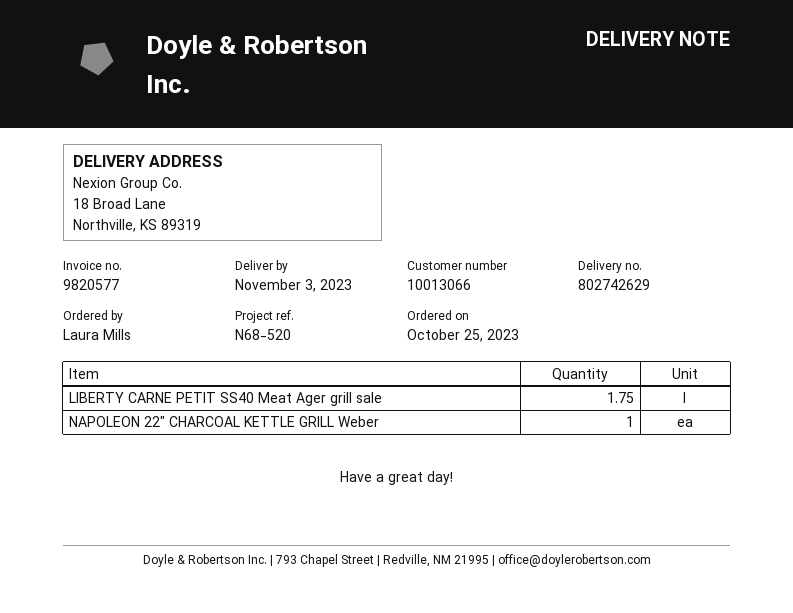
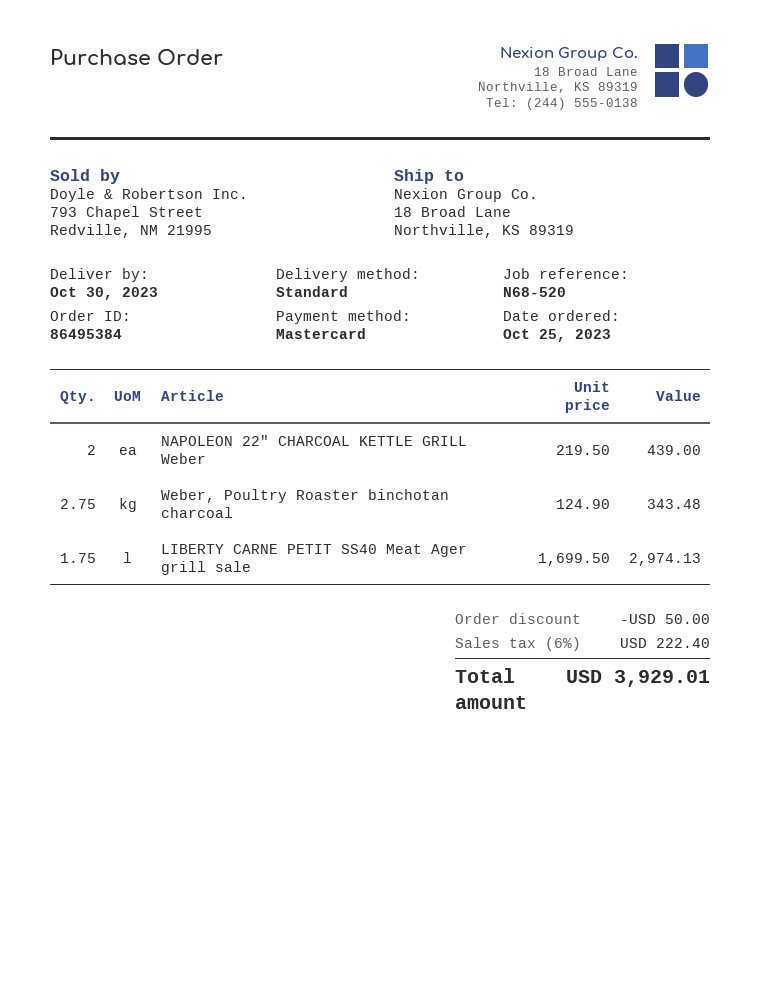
delivery date: 2023-11-03 -> 2023-10-30
NAPOLEON 22″ CHARCOAL KETTLE GRILL Weber: 1 -> 2
Weber, Poultry Roaster binchotan charcoal: none -> 2.75

